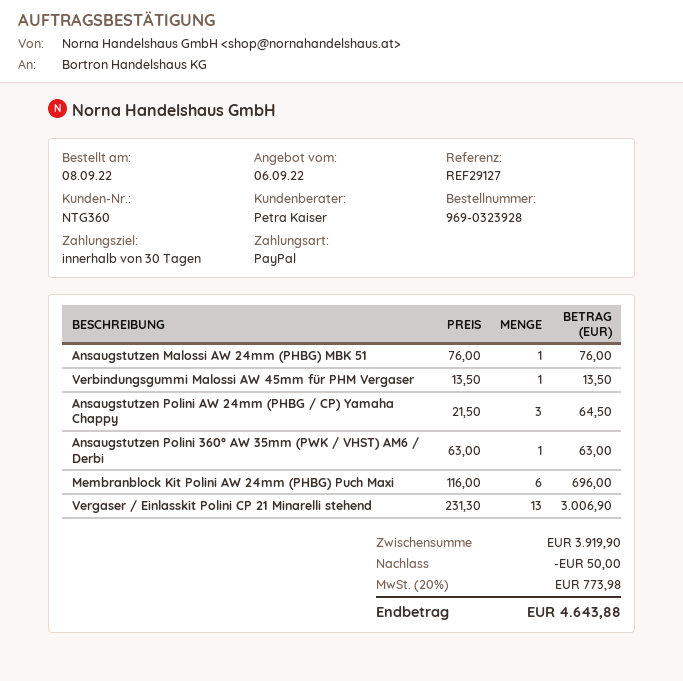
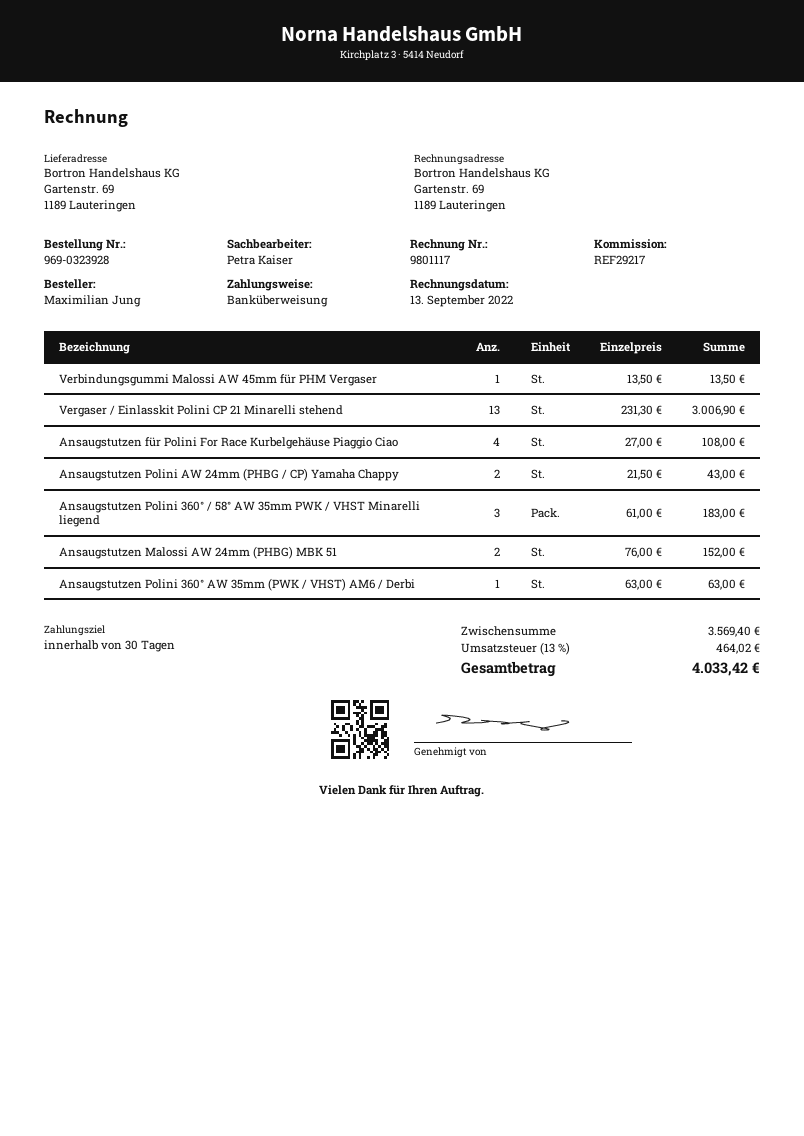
reference: REF29127 -> REF29217
payment method: PayPal -> bank transfer
Ansaugstutzen Malossi AW 24mm (PHBG) MBK 51: 1 x 76.00 = 76.00 -> 2 x 76.00 = 152.00
Ansaugstutzen Polini AW 24mm (PHBG / CP) Yamaha Chappy: 3 x 21.50 = 64.50 -> 2 x 21.50 = 43.00
Membranblock Kit Polini AW 24mm (PHBG) Puch Maxi: 6 x 116.00 = 696.00 -> none
Ansaugstutzen für Polini For Race Kurbelgehäuse Piaggio Ciao: none -> 4 x 27.00 = 108.00
Ansaugstutzen Polini 360° / 58° AW 35mm PWK / VHST Minarelli liegend: none -> 3 x 61.00 = 183.00
subtotal: 3919.90 -> 3569.40
discount: 50.00 -> none
tax: 20% = 773.98 -> 13% = 464.02
total: 4643.88 -> 4033.42

